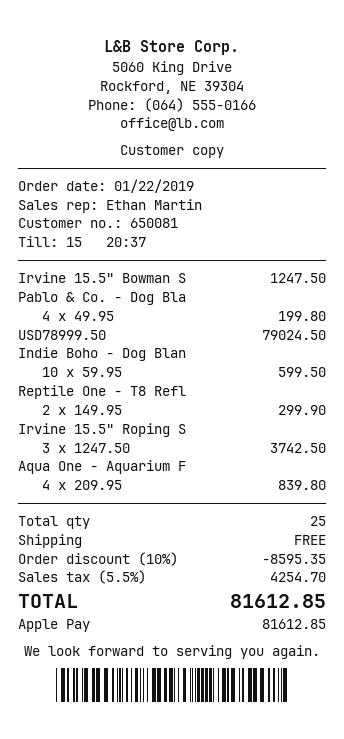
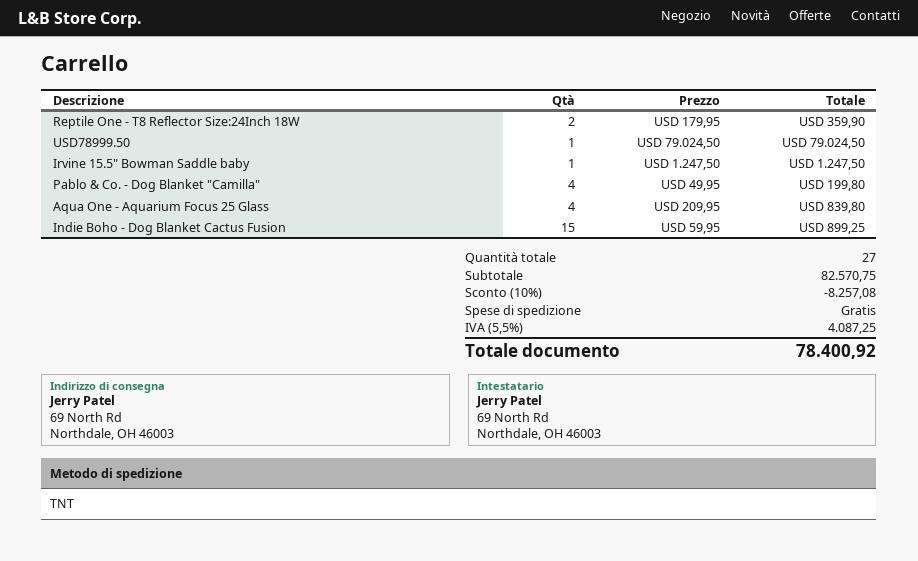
Indie Boho - Dog Blan: 10 x 59.95 = 599.50 -> 15 x 59.95 = 899.25
Reptile One - T8 Refl: 2 x 149.95 = 299.90 -> 2 x 179.95 = 359.90
Irvine 15.5" Roping S: 3 x 1247.50 = 3742.50 -> none
total quantity: 25 -> 27
discount: 10% = 8595.35 -> 10% = 8257.08
tax: 5.5% = 4254.70 -> 5.5% = 4087.25
total: 81612.85 -> 78400.92

